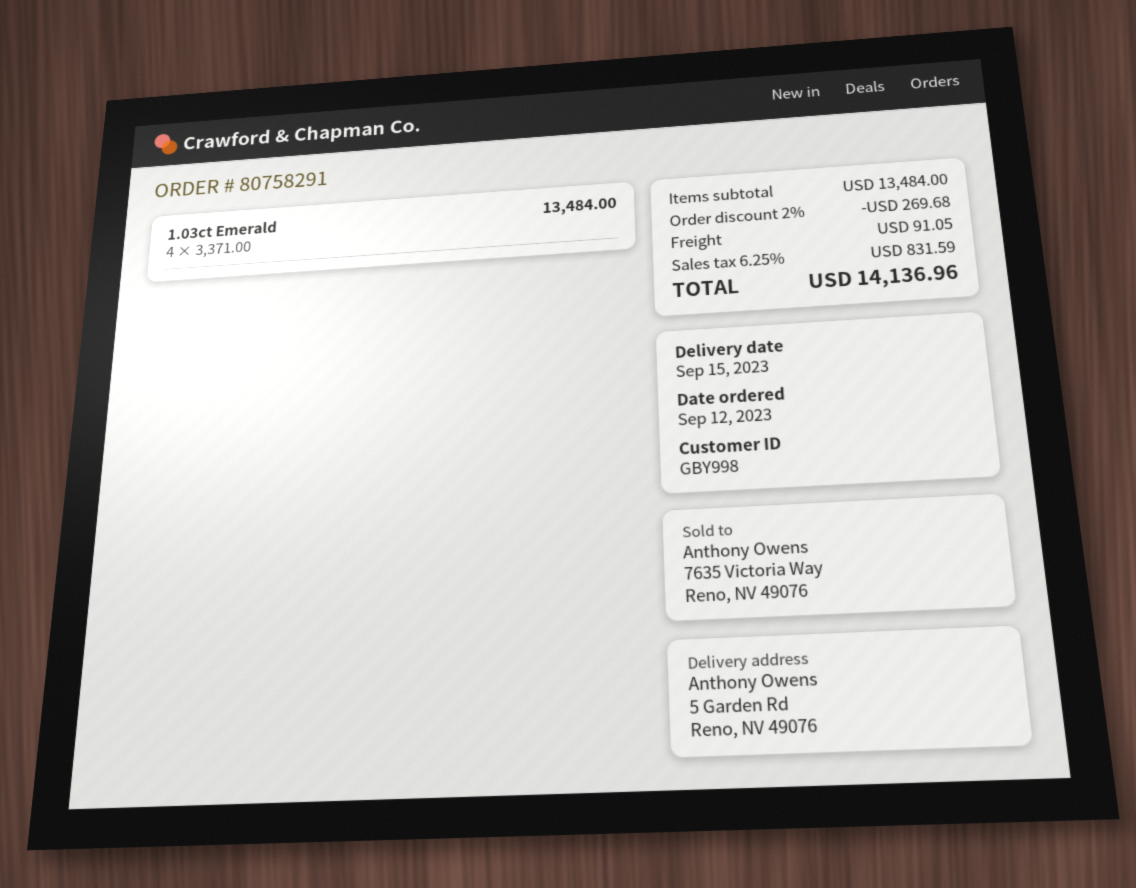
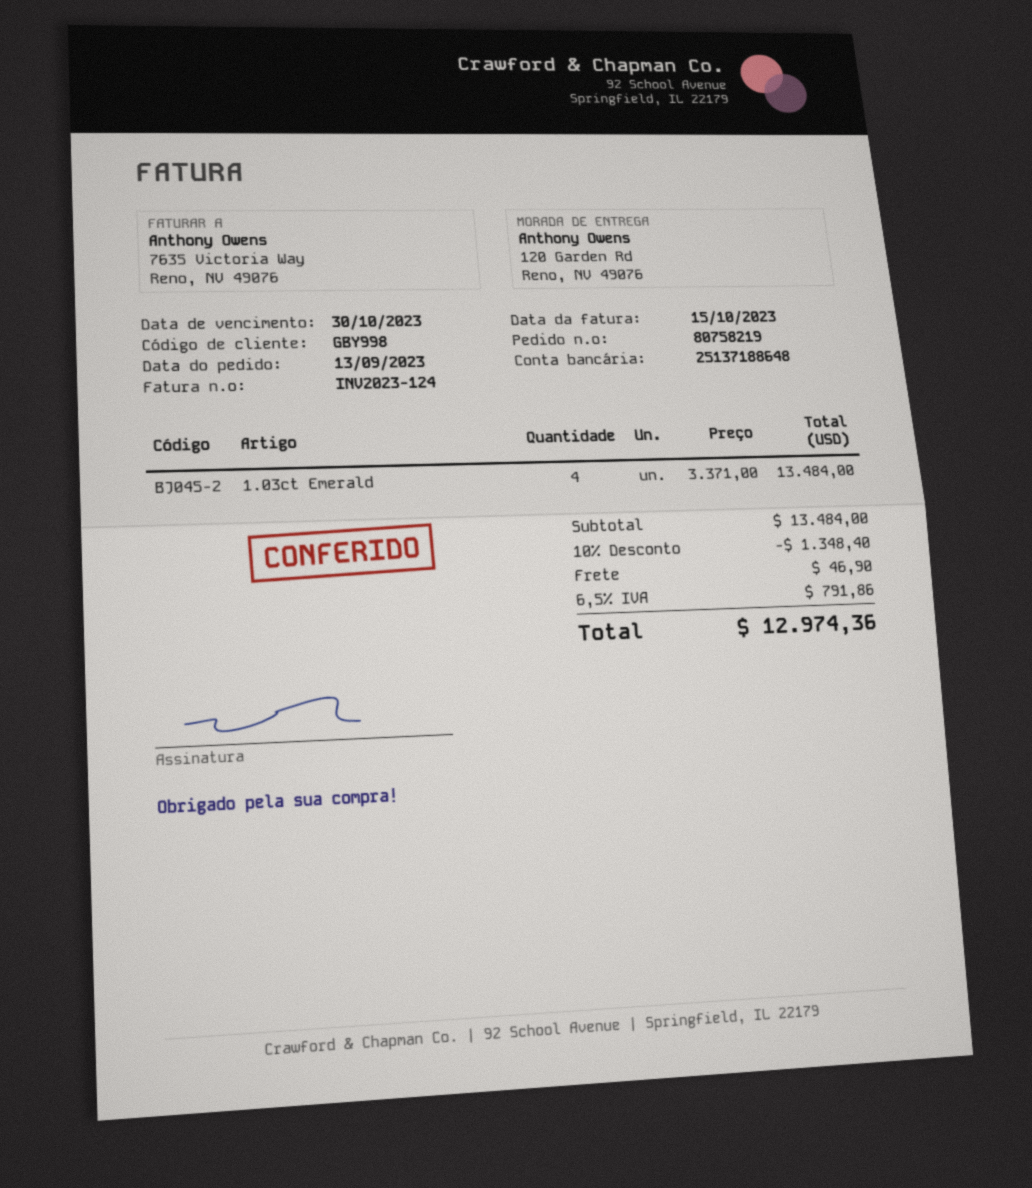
order number: 80758291 -> 80758219
order date: 2023-09-12 -> 2023-09-13
ship to: 5 Garden Rd, Reno, NV 49076 -> 120 Garden Rd, Reno, NV 49076
discount: 2% = 269.68 -> 10% = 1348.40
shipping: 91.05 -> 46.90
tax: 6.25% = 831.59 -> 6.5% = 791.86
total: 14136.96 -> 12974.36

